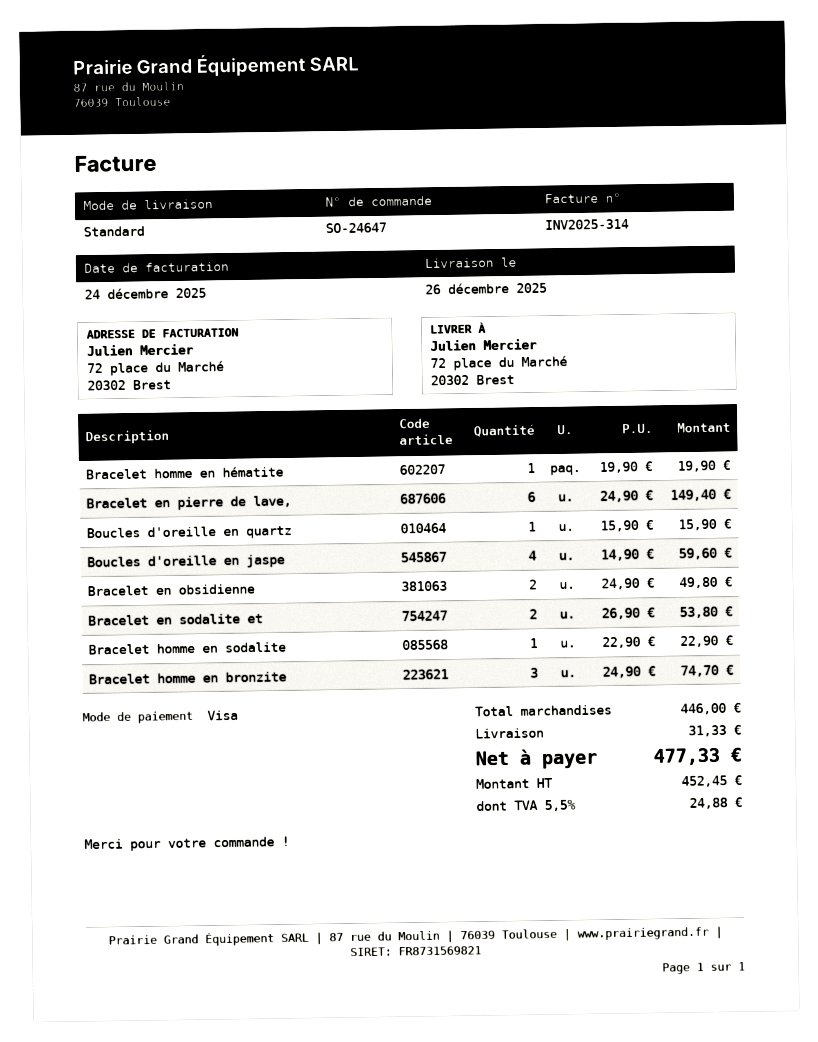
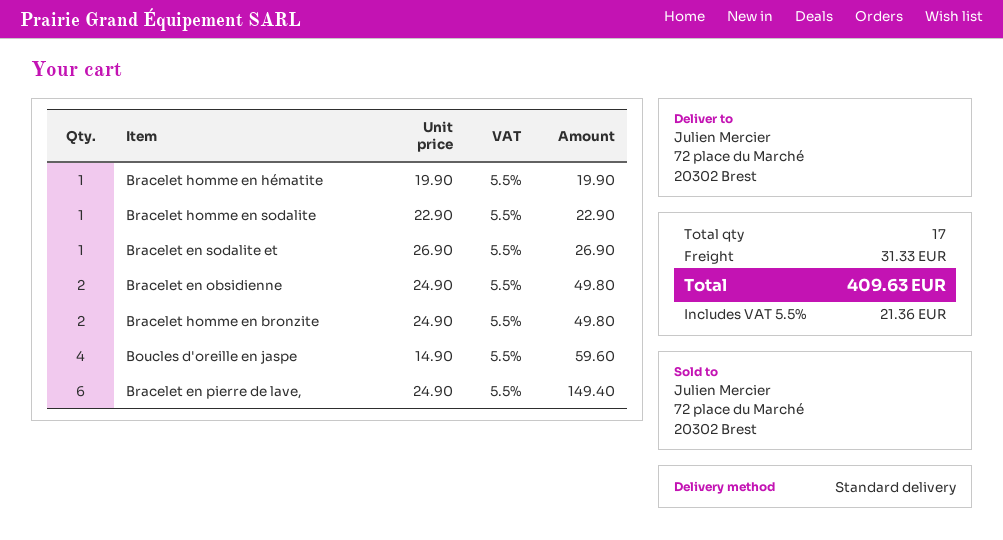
Boucles d'oreille en quartz: 1 x 15.90 = 15.90 -> none
Bracelet en sodalite et: 2 x 26.90 = 53.80 -> 1 x 26.90 = 26.90
Bracelet homme en bronzite: 3 x 24.90 = 74.70 -> 2 x 24.90 = 49.80
tax: 5.5% = 24.88 -> 5.5% = 21.36
total: 477.33 -> 409.63

